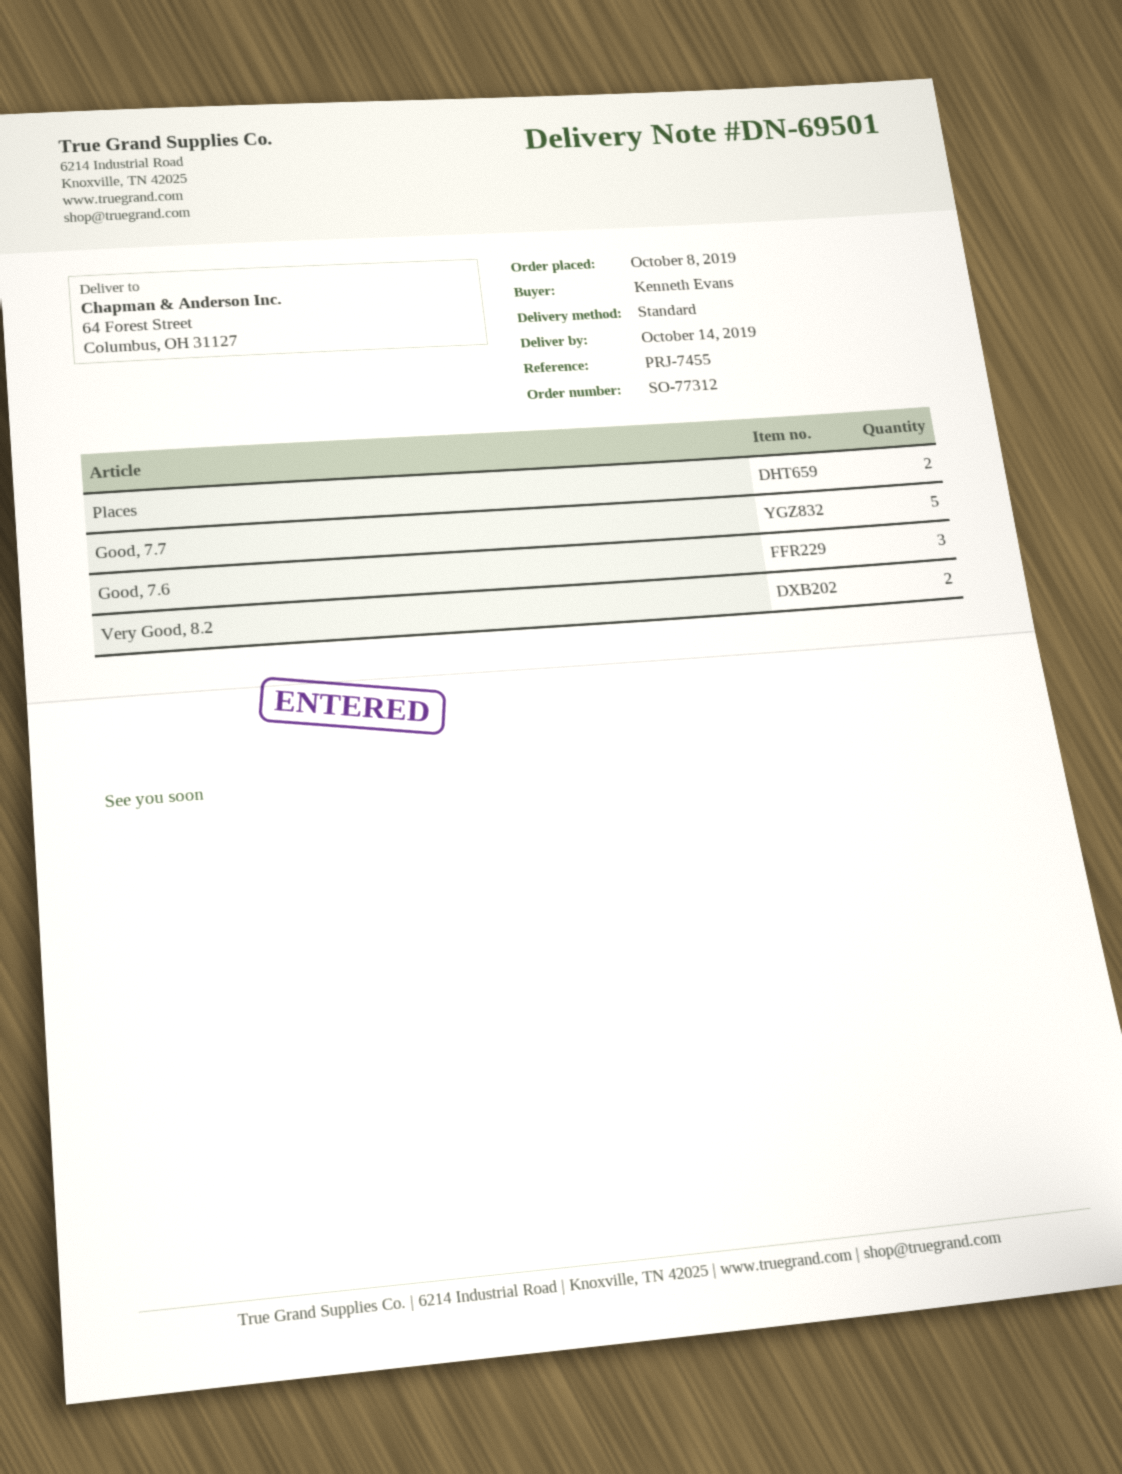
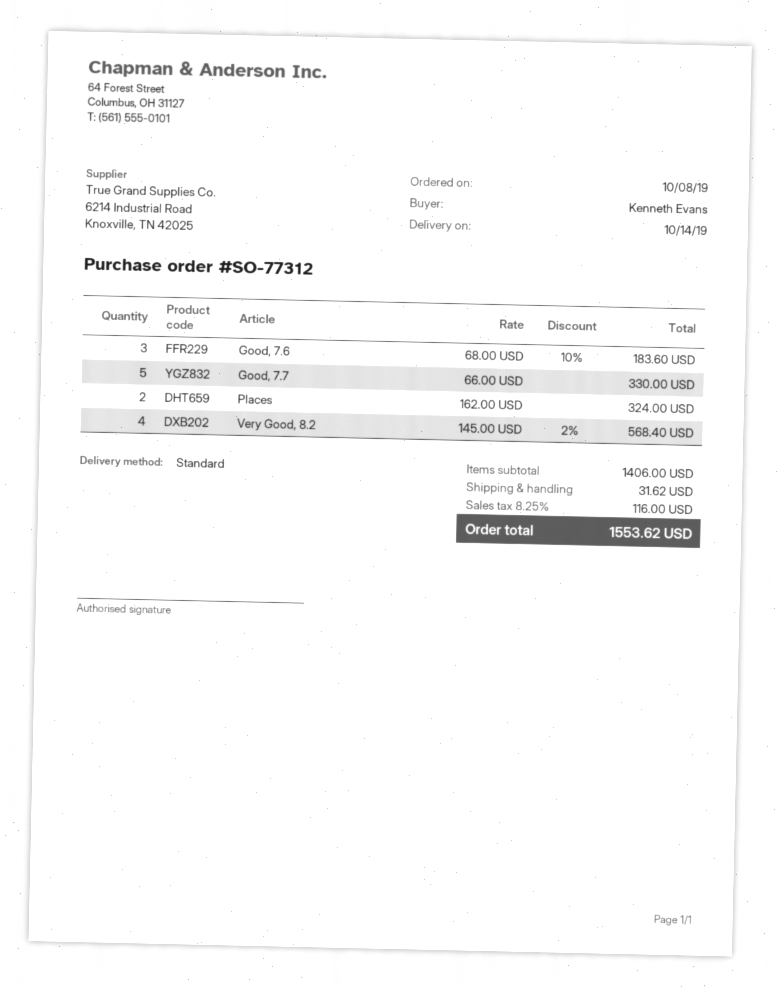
Very Good, 8.2: 2 -> 4

